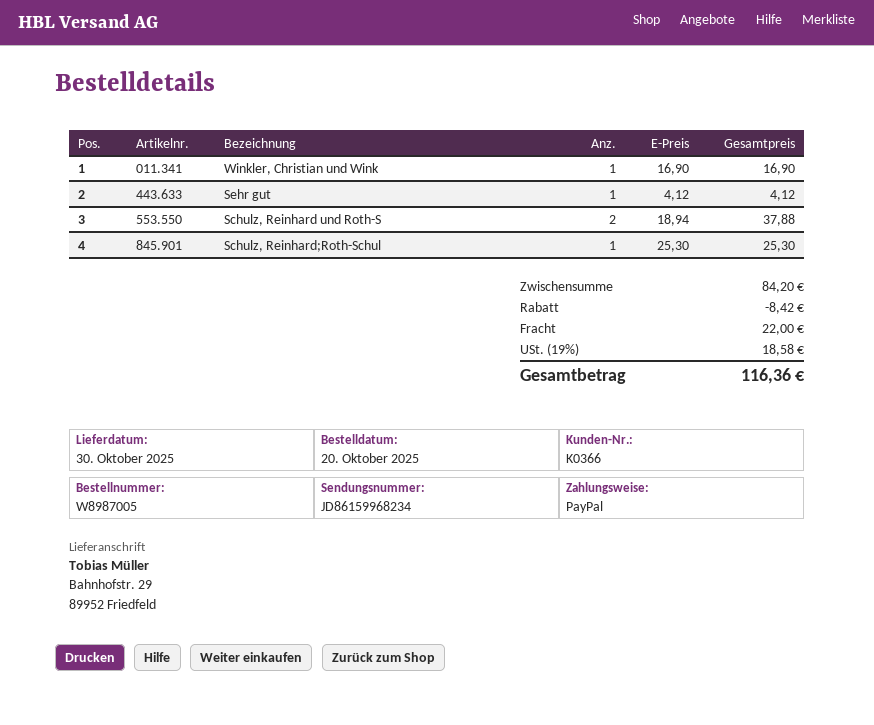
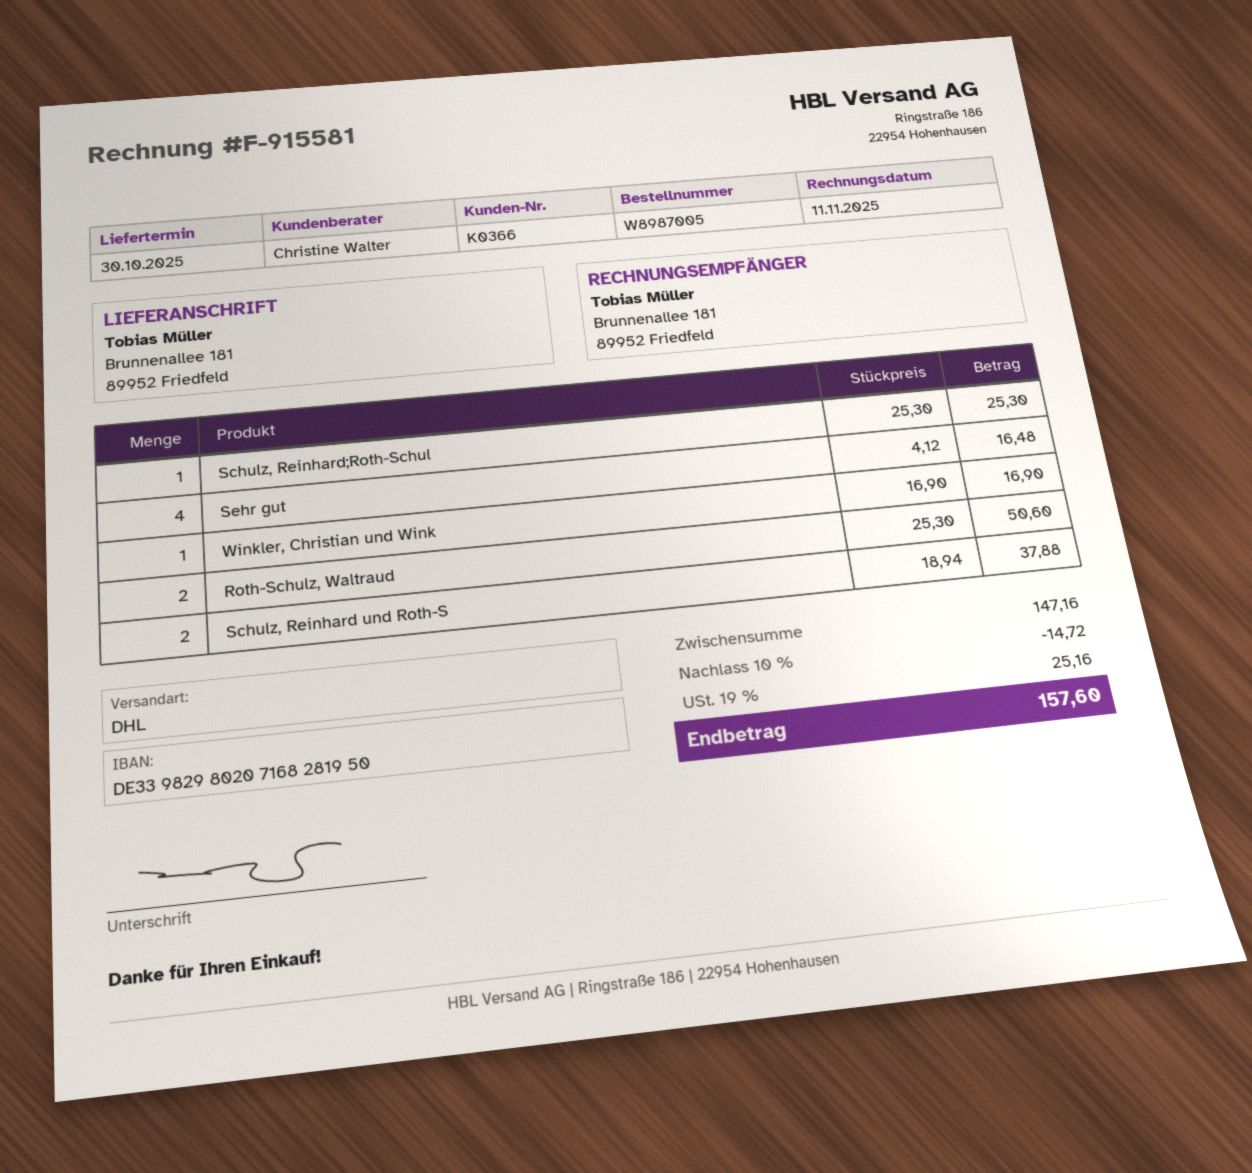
ship to: Bahnhofstr. 29, 89952 Friedfeld -> Brunnenallee 181, 89952 Friedfeld
Sehr gut: 1 x 4.12 = 4.12 -> 4 x 4.12 = 16.48
Roth-Schulz, Waltraud: none -> 2 x 25.30 = 50.60
subtotal: 84.20 -> 147.16
discount: 8.42 -> 14.72
shipping: 22.00 -> none
tax: 19% = 18.58 -> 19% = 25.16
total: 116.36 -> 157.60

